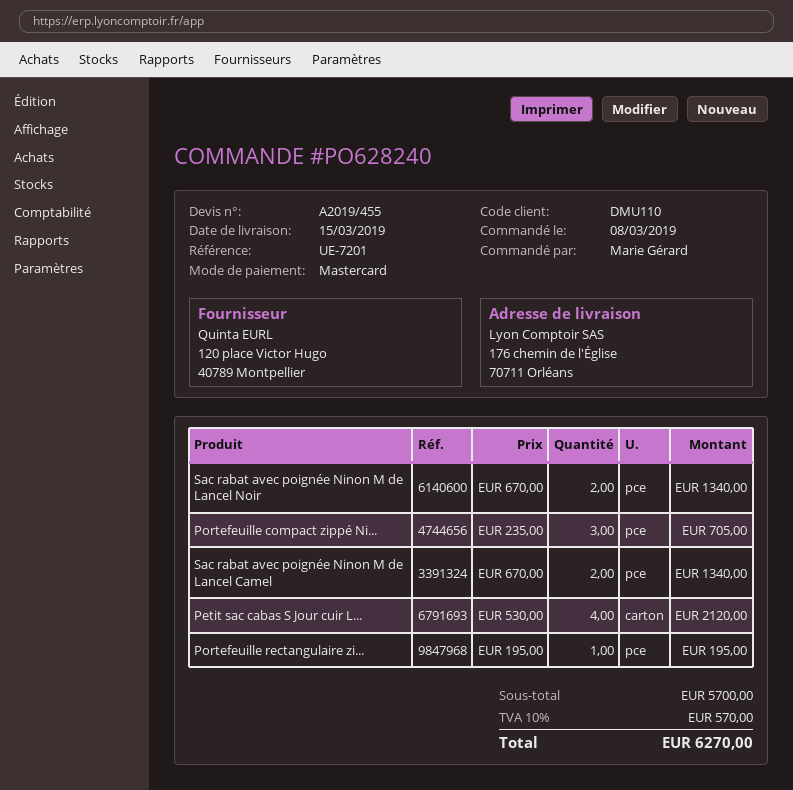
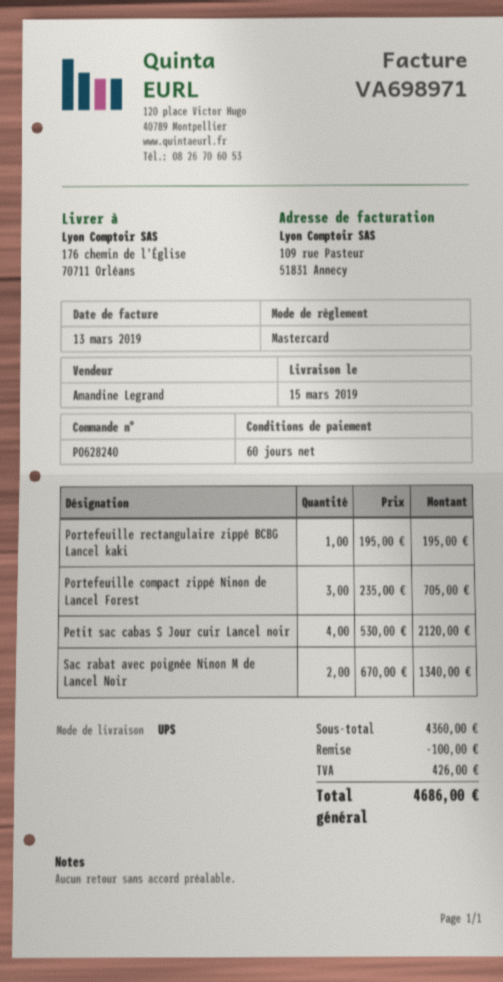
Sac rabat avec poignée Ninon M de Lancel Camel: 2 x 670.00 = 1340.00 -> none
subtotal: 5700.00 -> 4360.00
discount: none -> 100.00
tax: 570.00 -> 426.00
total: 6270.00 -> 4686.00

